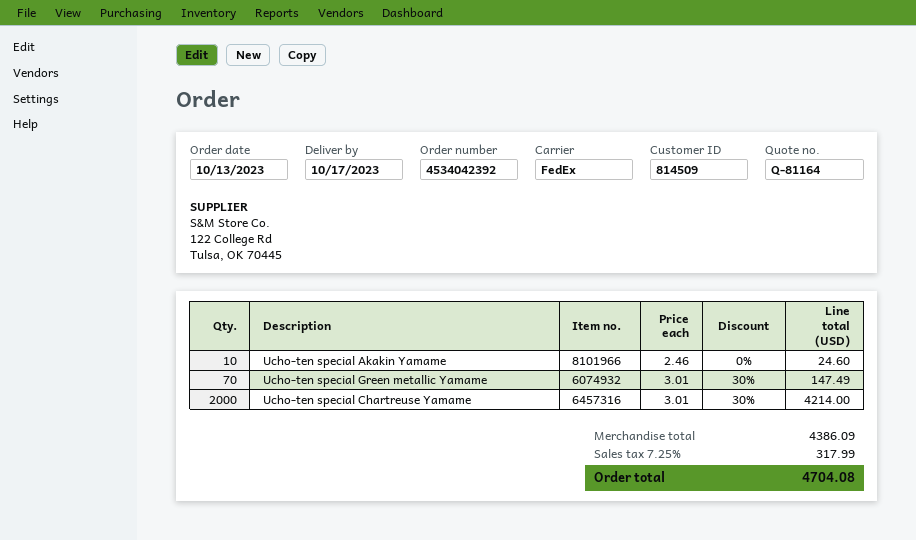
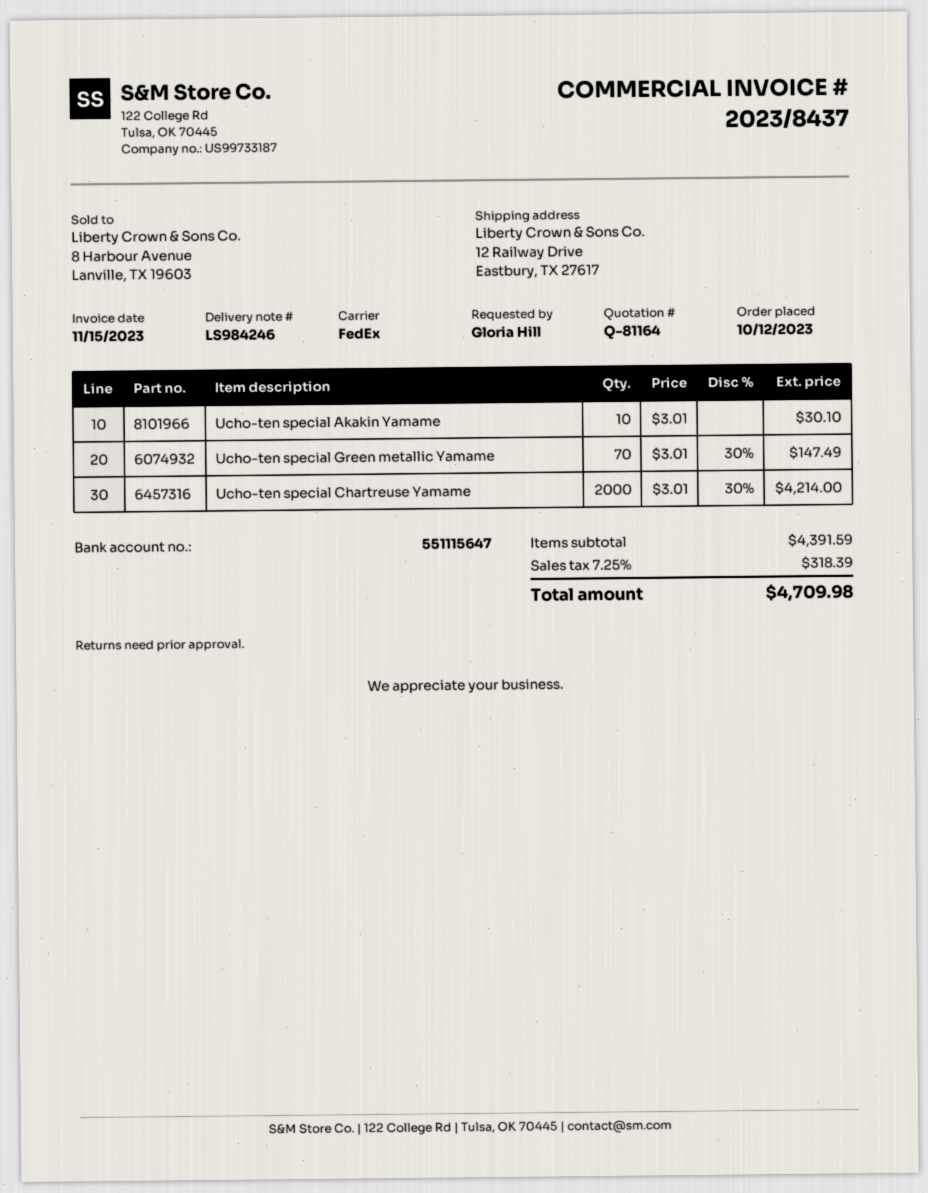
order date: 2023-10-13 -> 2023-10-12
Ucho-ten special Akakin Yamame: 10 x 2.46 = 24.60 -> 10 x 3.01 = 30.10
subtotal: 4386.09 -> 4391.59
tax: 7.25% = 317.99 -> 7.25% = 318.39
total: 4704.08 -> 4709.98

